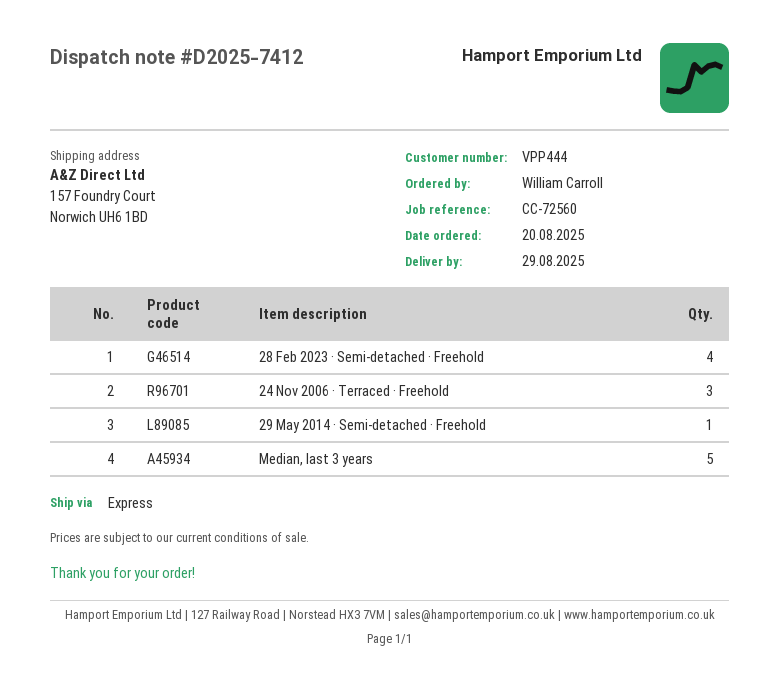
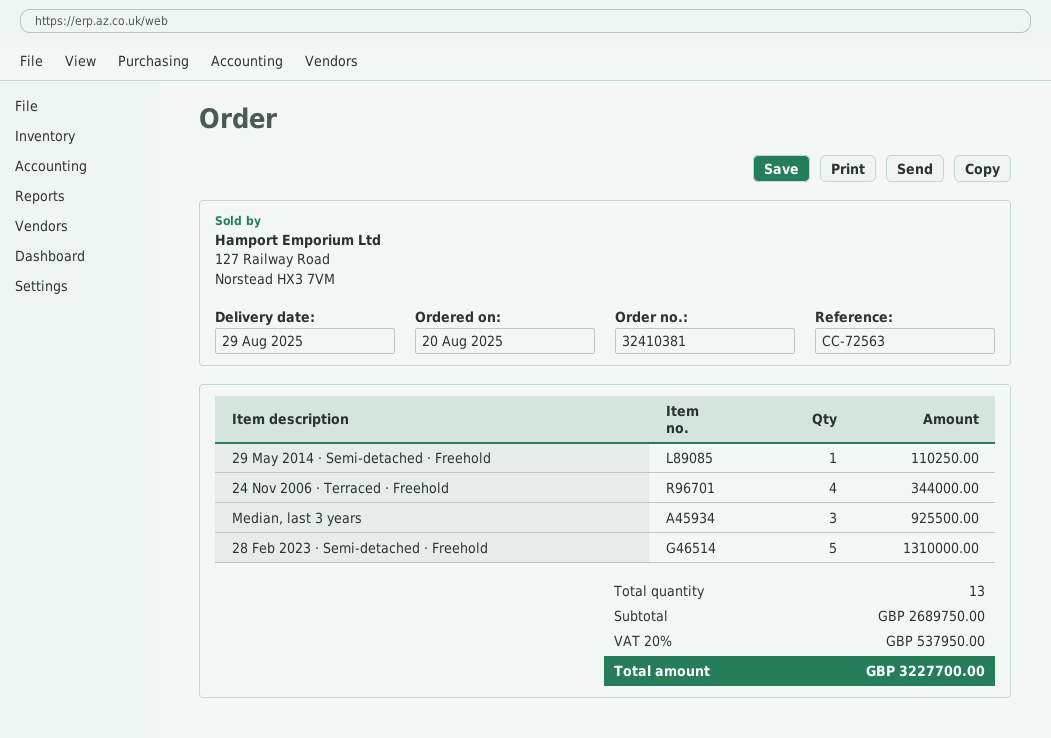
reference: CC-72560 -> CC-72563
28 Feb 2023 · Semi-detached · Freehold: 4 -> 5
24 Nov 2006 · Terraced · Freehold: 3 -> 4
Median, last 3 years: 5 -> 3

